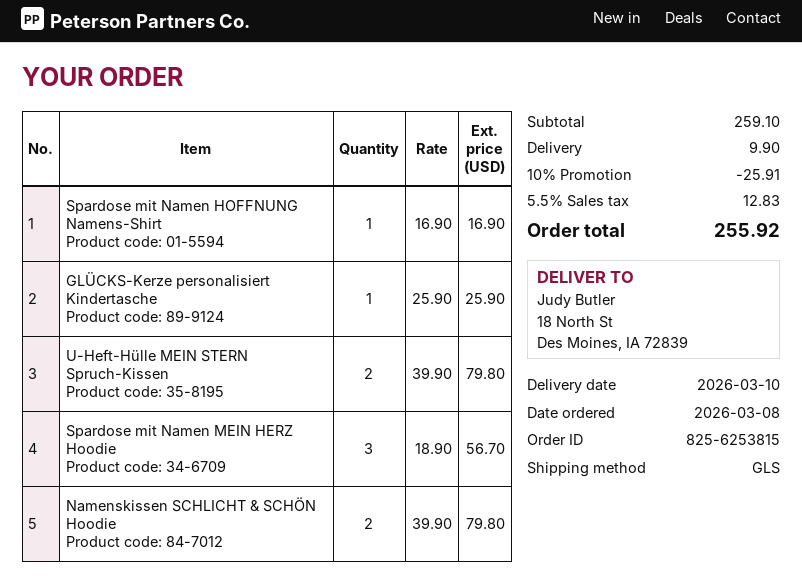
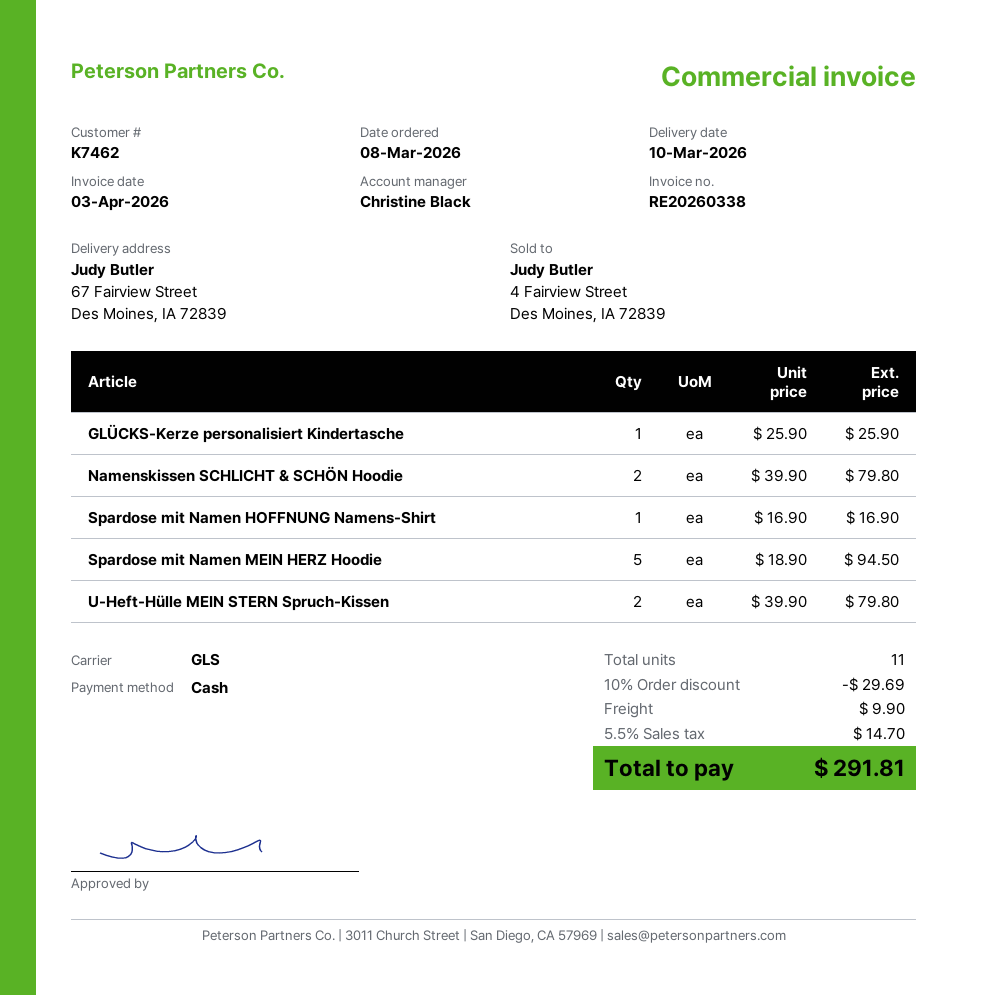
ship to: 18 North St, Des Moines, IA 72839 -> 67 Fairview Street, Des Moines, IA 72839
Spardose mit Namen MEIN HERZ Hoodie: 3 x 18.90 = 56.70 -> 5 x 18.90 = 94.50
discount: 10% = 25.91 -> 10% = 29.69
tax: 5.5% = 12.83 -> 5.5% = 14.70
total: 255.92 -> 291.81

